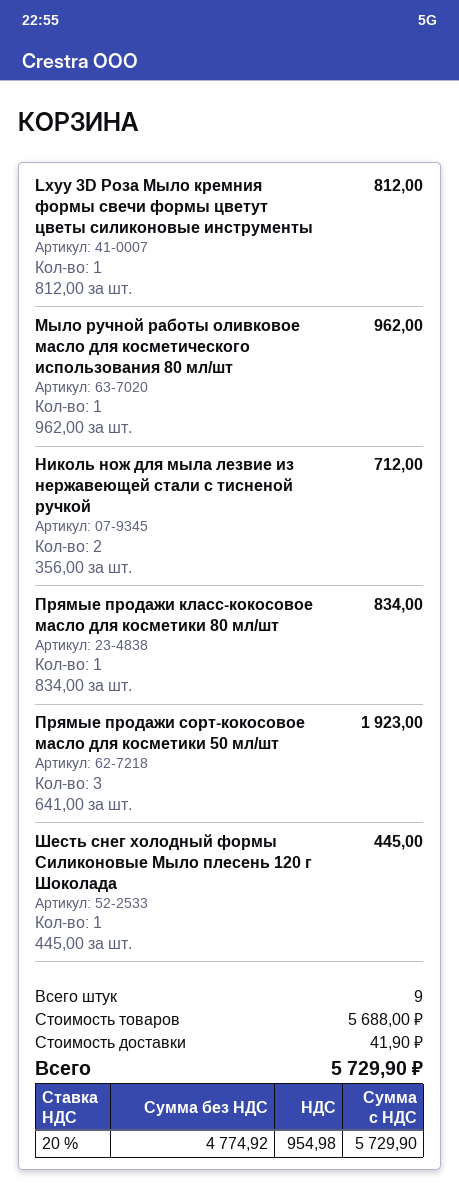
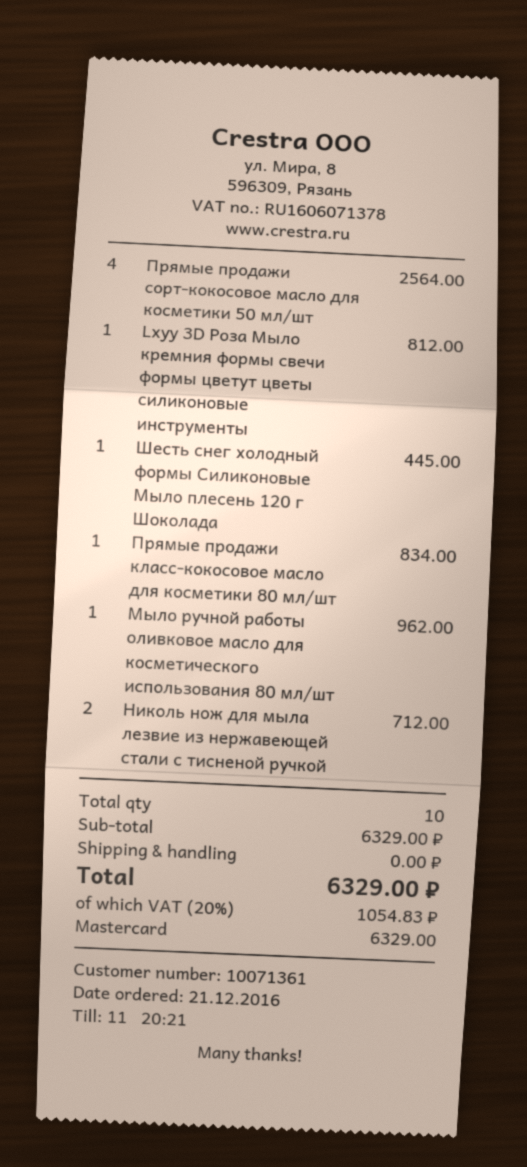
Прямые продажи сорт-кокосовое масло для косметики 50 мл/шт: 3 for 1923.00 -> 4 for 2564.00
total quantity: 9 -> 10
subtotal: 5688.00 -> 6329.00
shipping: 41.90 -> 0.00
tax: 20% = 954.98 -> 20% = 1054.83
total: 5729.90 -> 6329.00

